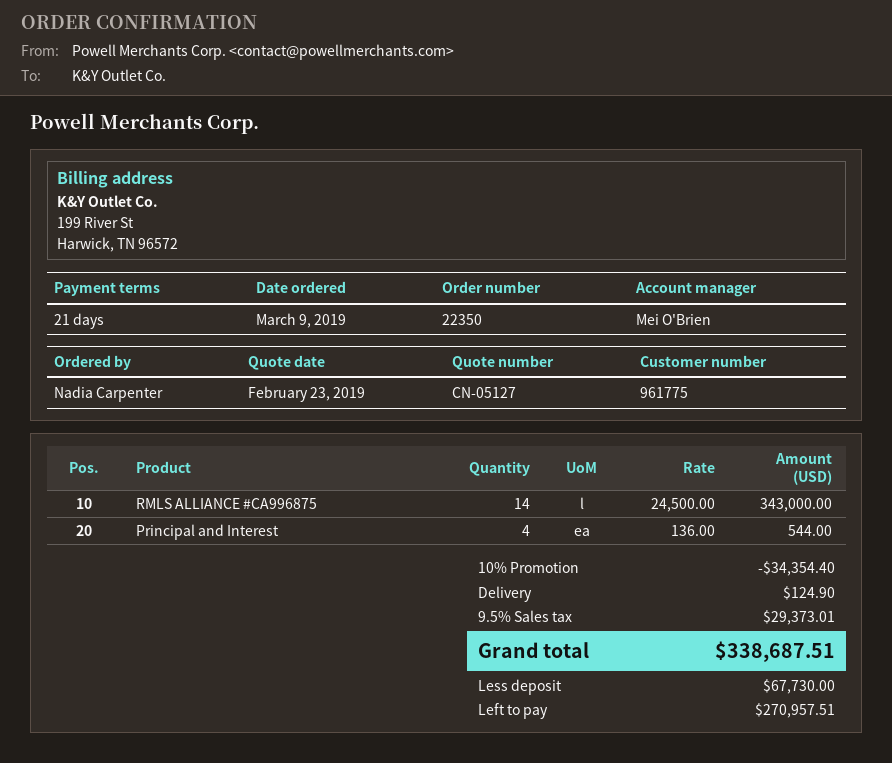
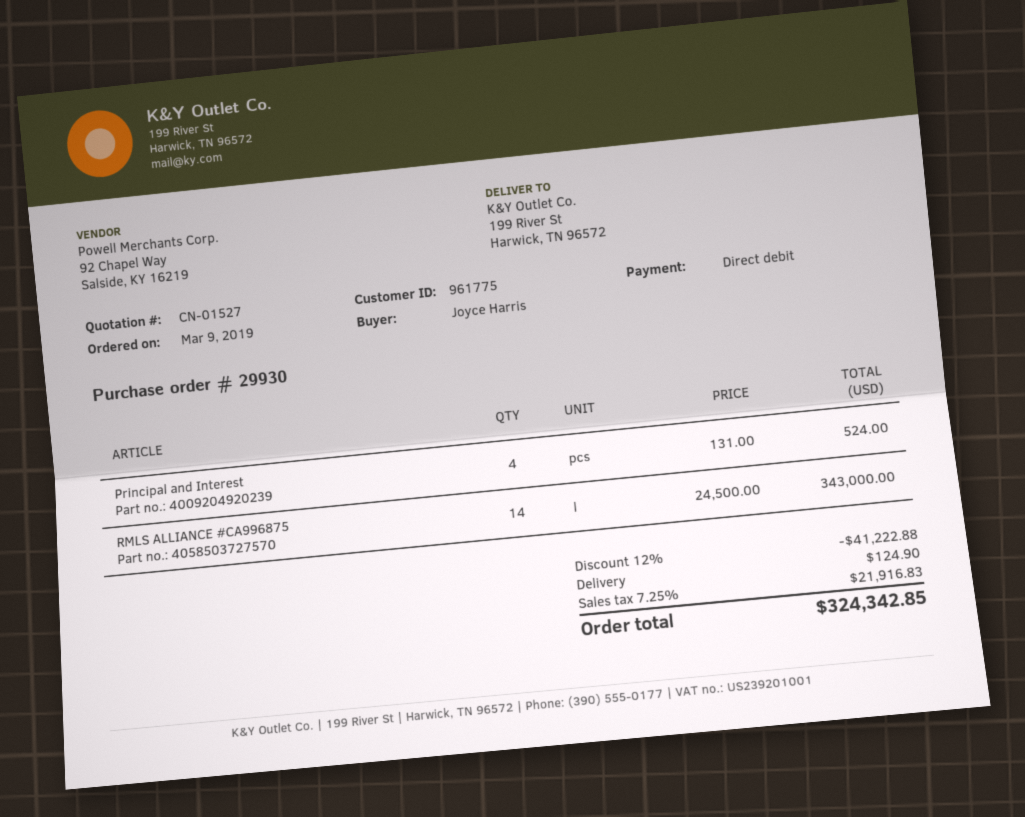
quote number: CN-05127 -> CN-01527
order number: 22350 -> 29930
ordered by: Nadia Carpenter -> Joyce Harris
Principal and Interest: 4 x 136.00 = 544.00 -> 4 x 131.00 = 524.00
discount: 10% = 34354.40 -> 12% = 41222.88
tax: 9.5% = 29373.01 -> 7.25% = 21916.83
total: 338687.51 -> 324342.85

